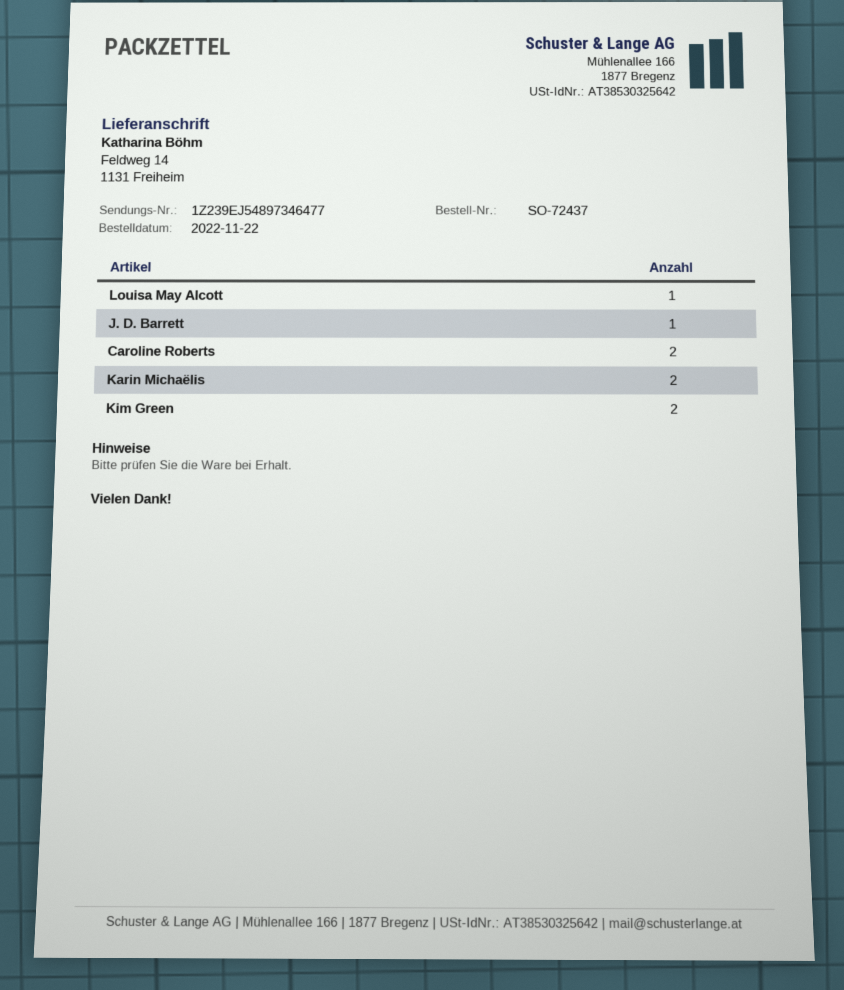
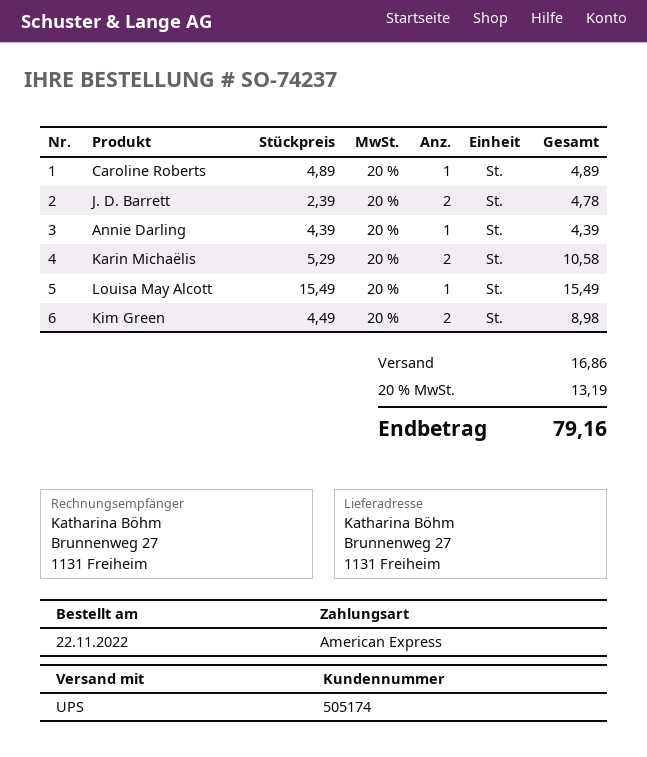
order number: SO-72437 -> SO-74237
ship to: Feldweg 14, 1131 Freiheim -> Brunnenweg 27, 1131 Freiheim
J. D. Barrett: 1 -> 2
Caroline Roberts: 2 -> 1
Annie Darling: none -> 1

